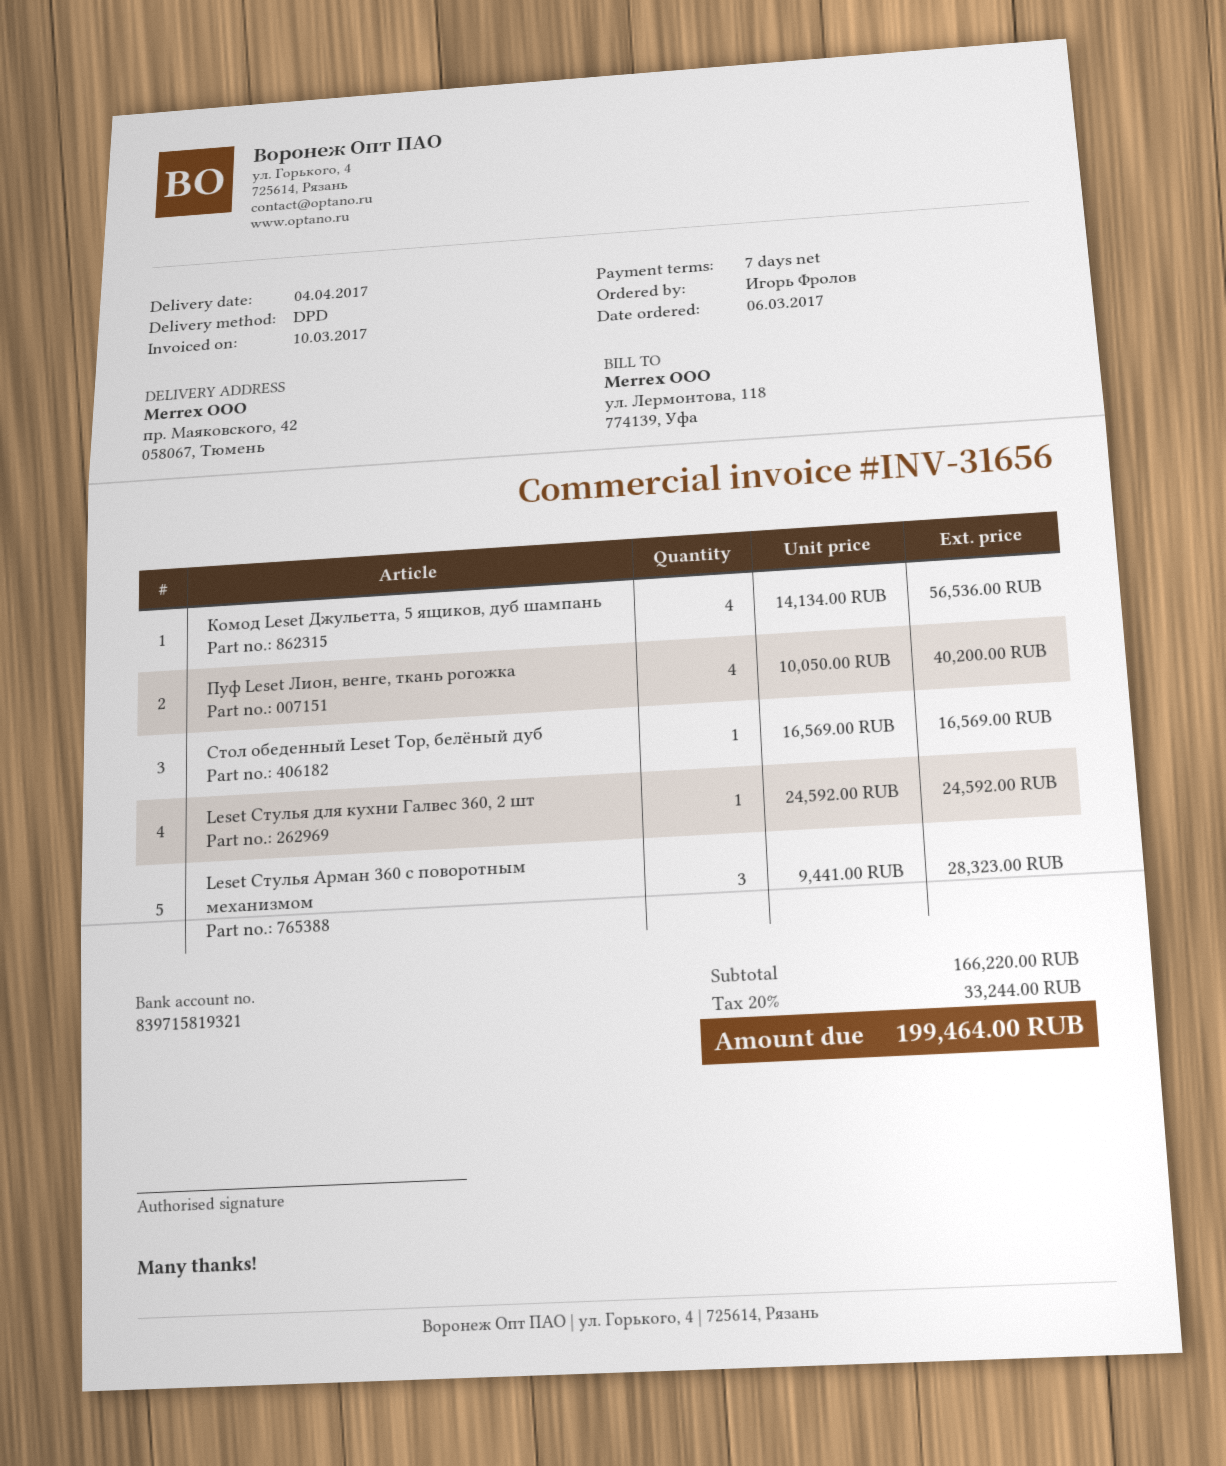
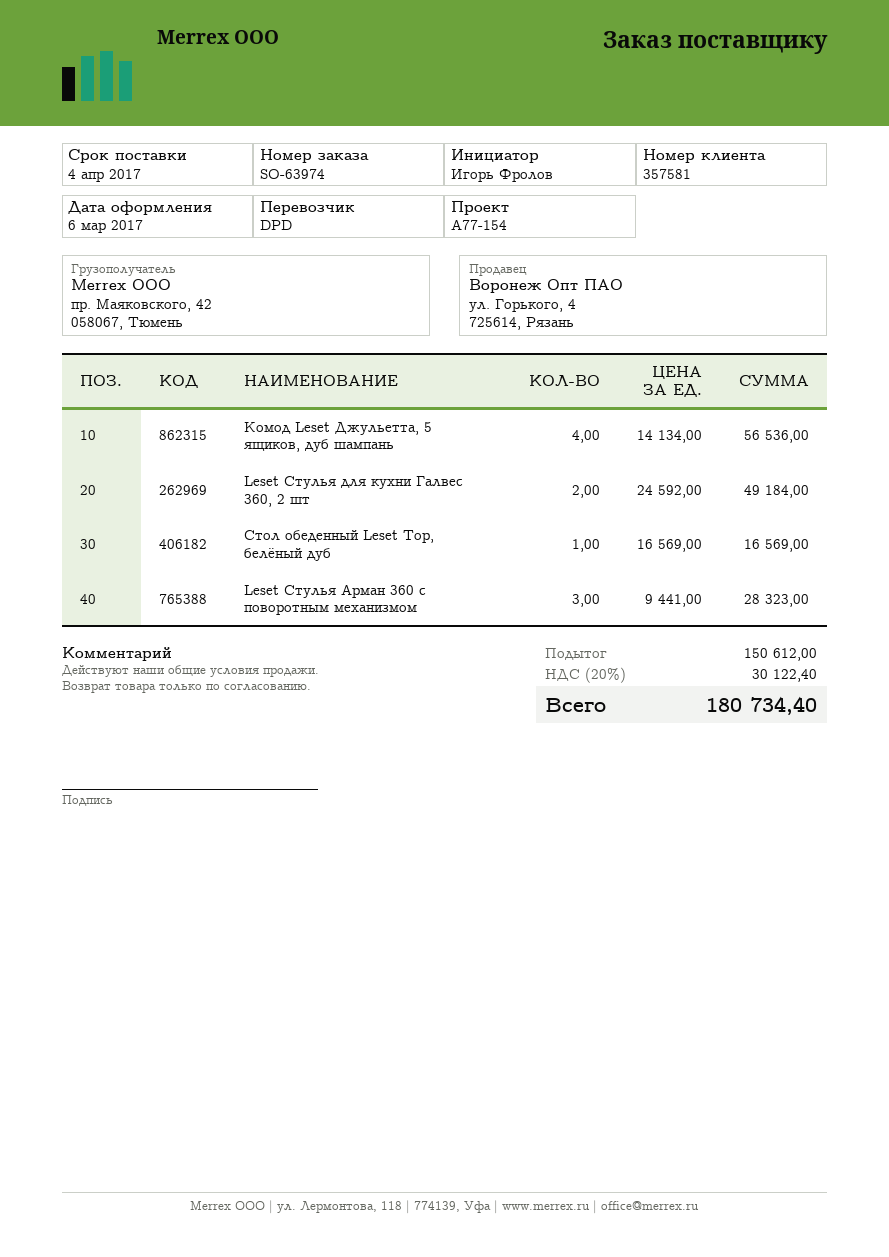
Пуф Leset Лион, венге, ткань рогожка: 4 x 10050.00 = 40200.00 -> none
Leset Стулья для кухни Галвес 360, 2 шт: 1 x 24592.00 = 24592.00 -> 2 x 24592.00 = 49184.00
subtotal: 166220.00 -> 150612.00
tax: 20% = 33244.00 -> 20% = 30122.40
total: 199464.00 -> 180734.40

